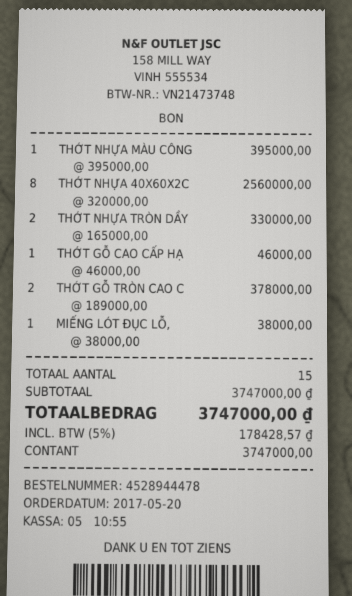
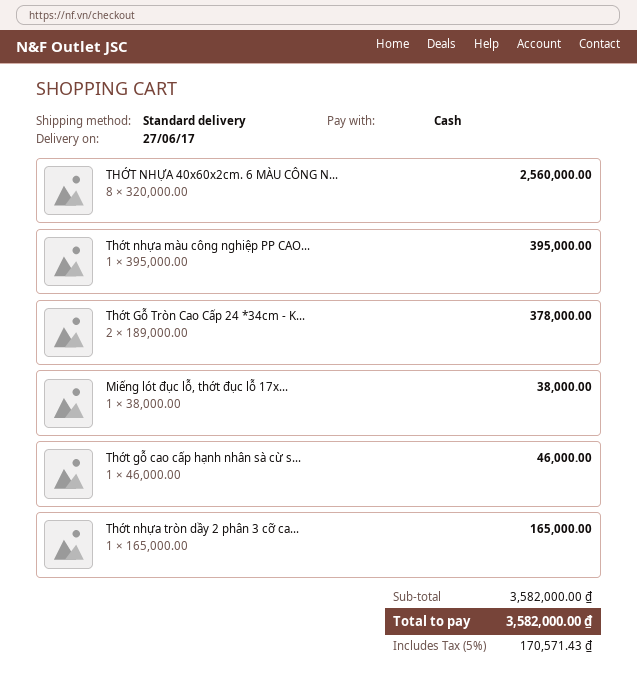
THỚT NHỰA TRÒN DẦY: 2 x 165000.00 = 330000.00 -> 1 x 165000.00 = 165000.00
subtotal: 3747000.00 -> 3582000.00
tax: 5% = 178428.57 -> 5% = 170571.43
total: 3747000.00 -> 3582000.00

